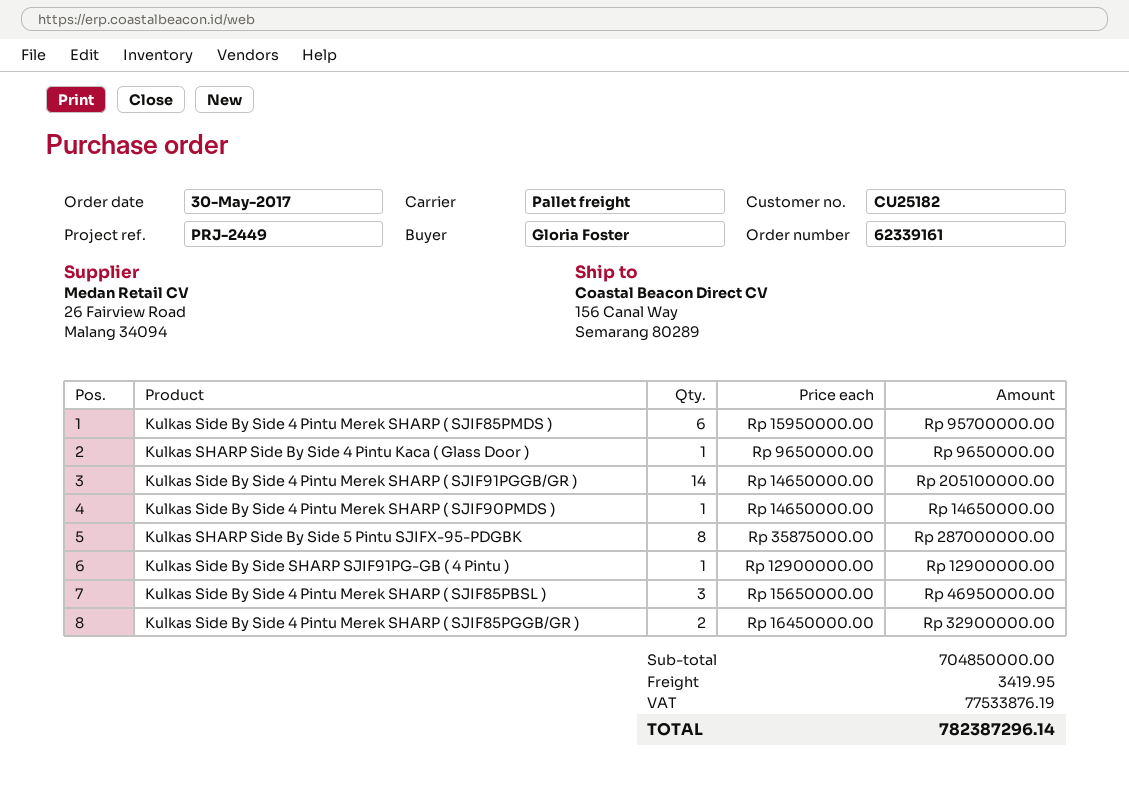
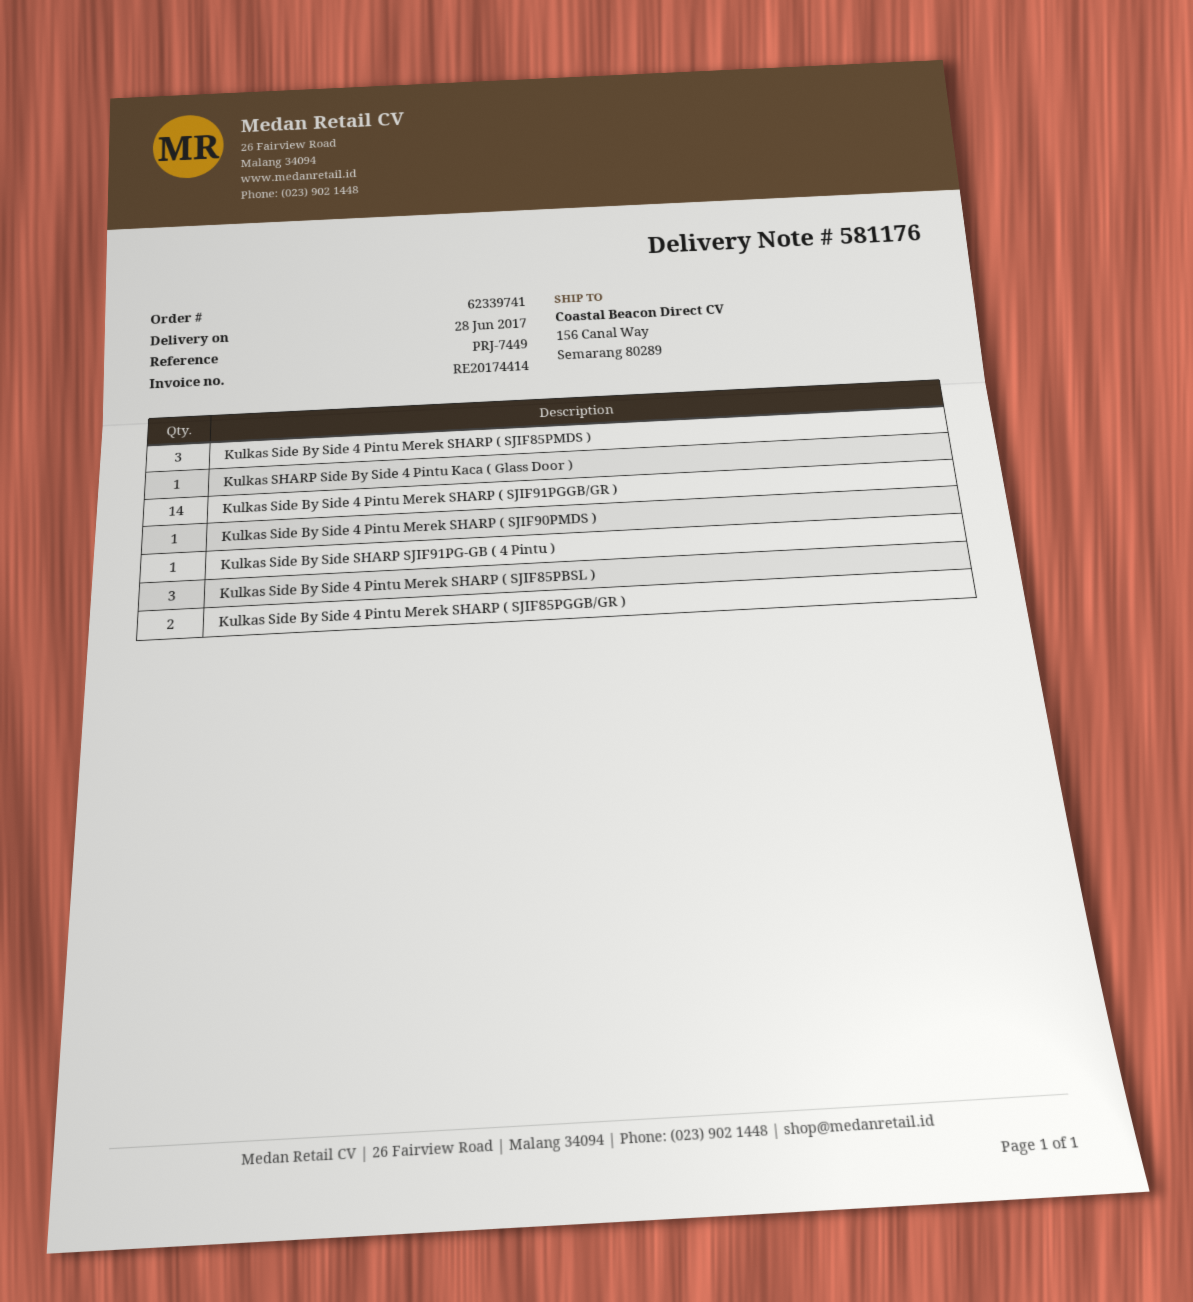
order number: 62339161 -> 62339741
reference: PRJ-2449 -> PRJ-7449
Kulkas Side By Side 4 Pintu Merek SHARP ( SJIF85PMDS ): 6 -> 3
Kulkas SHARP Side By Side 5 Pintu SJIFX-95-PDGBK: 8 -> none

